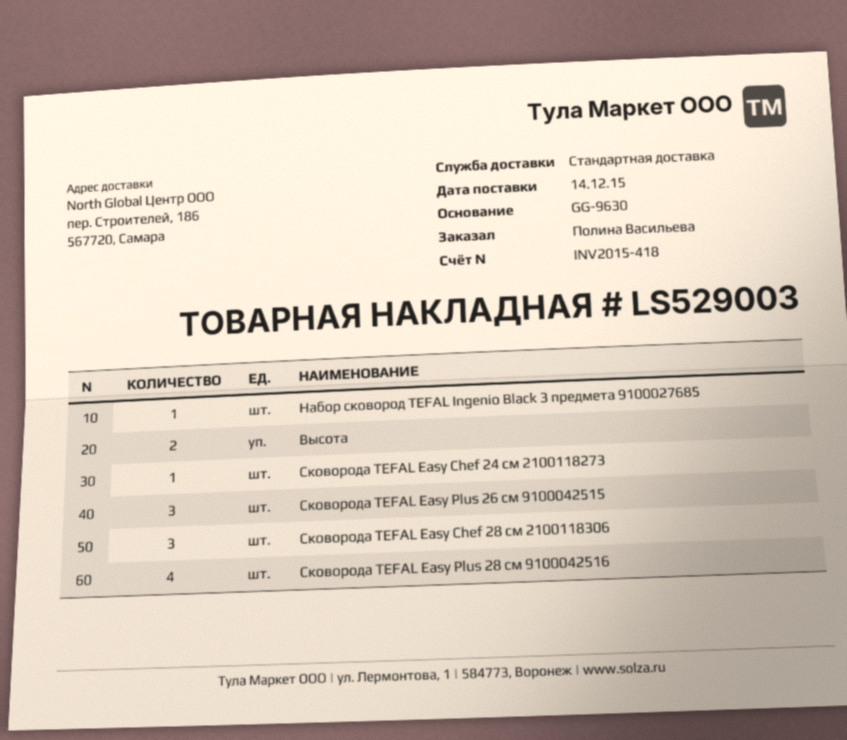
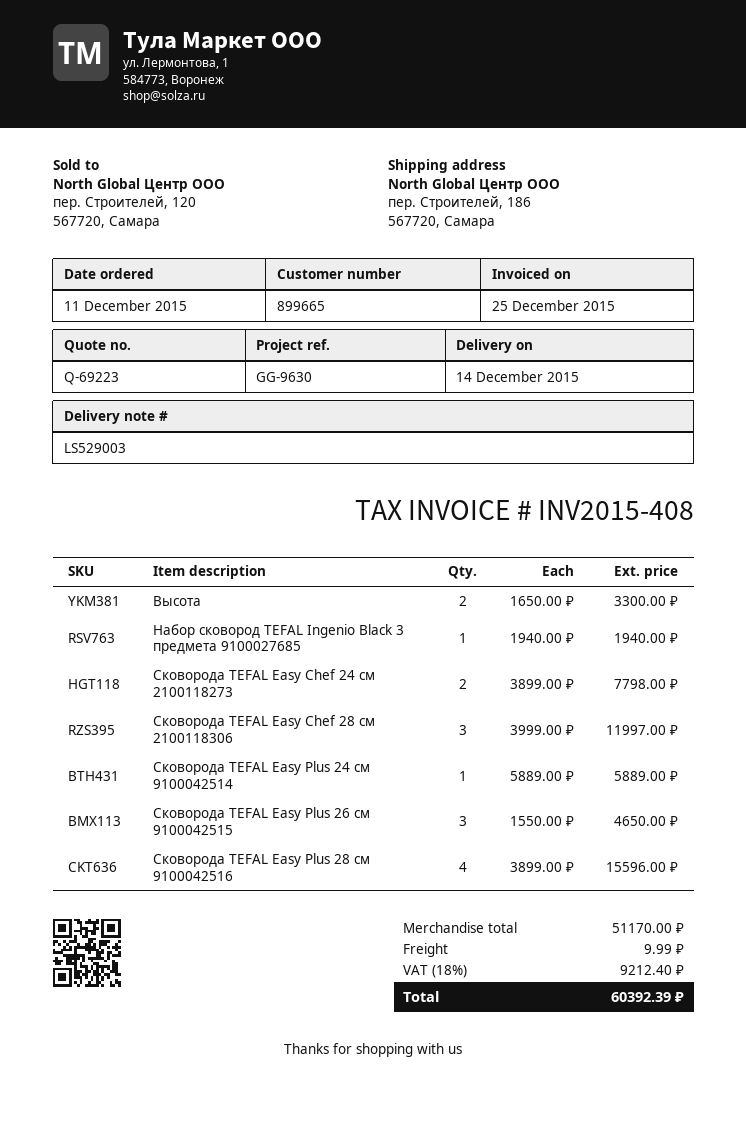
invoice number: INV2015-418 -> INV2015-408
Сковорода TEFAL Easy Chef 24 см 2100118273: 1 -> 2
Сковорода TEFAL Easy Plus 24 см 9100042514: none -> 1

